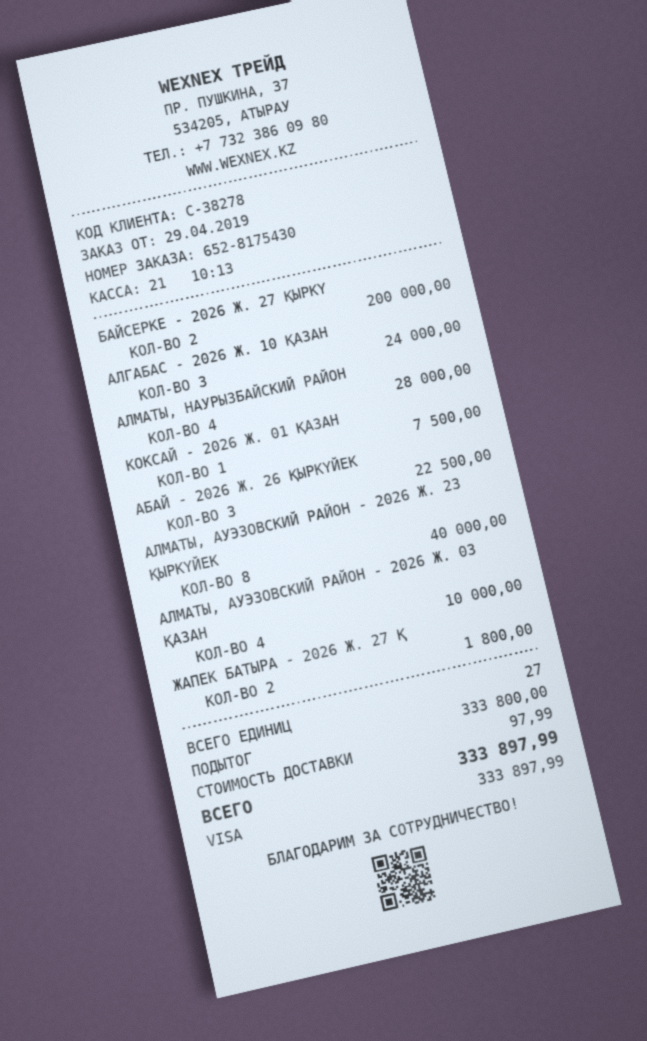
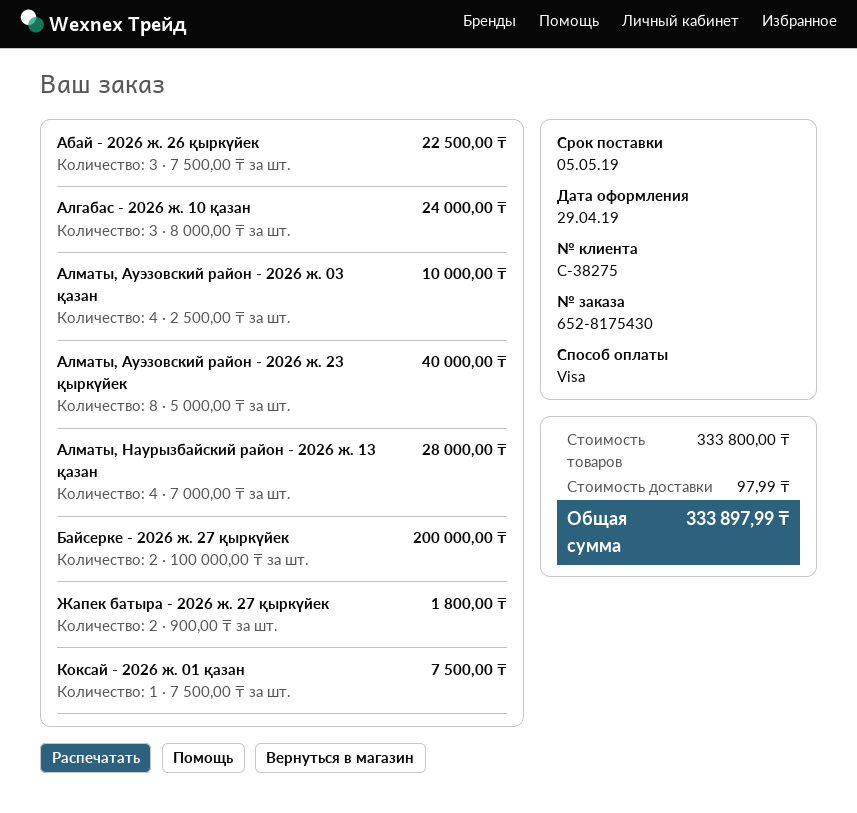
customer number: C-38278 -> C-38275

